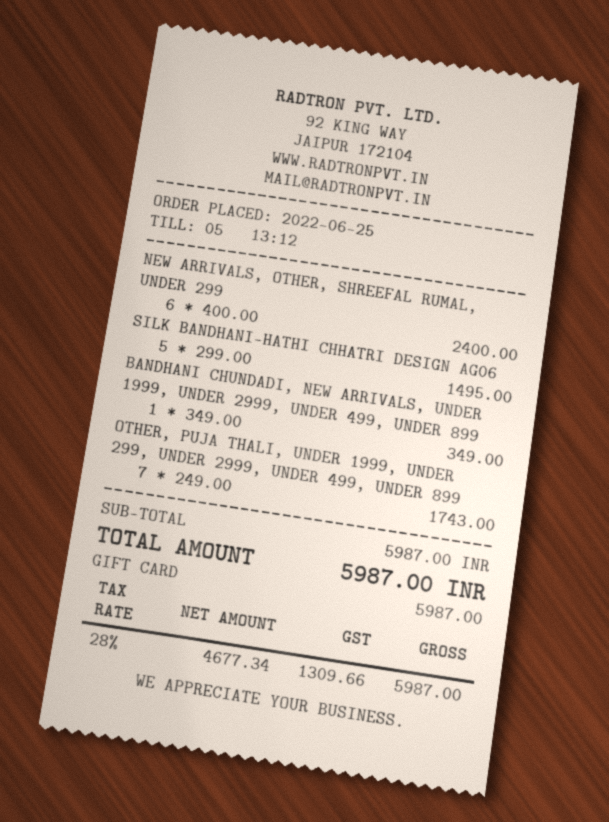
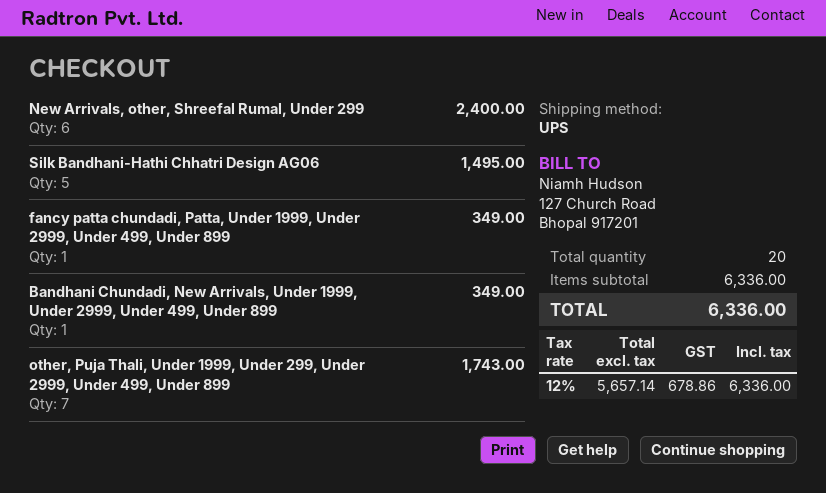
fancy patta chundadi, Patta, Under 1999, Under 2999, Under 499, Under 899: none -> 1 for 349.00
subtotal: 5987.00 -> 6336.00
net: 4677.34 -> 5657.14
tax: 28% = 1309.66 -> 12% = 678.86
total: 5987.00 -> 6336.00

